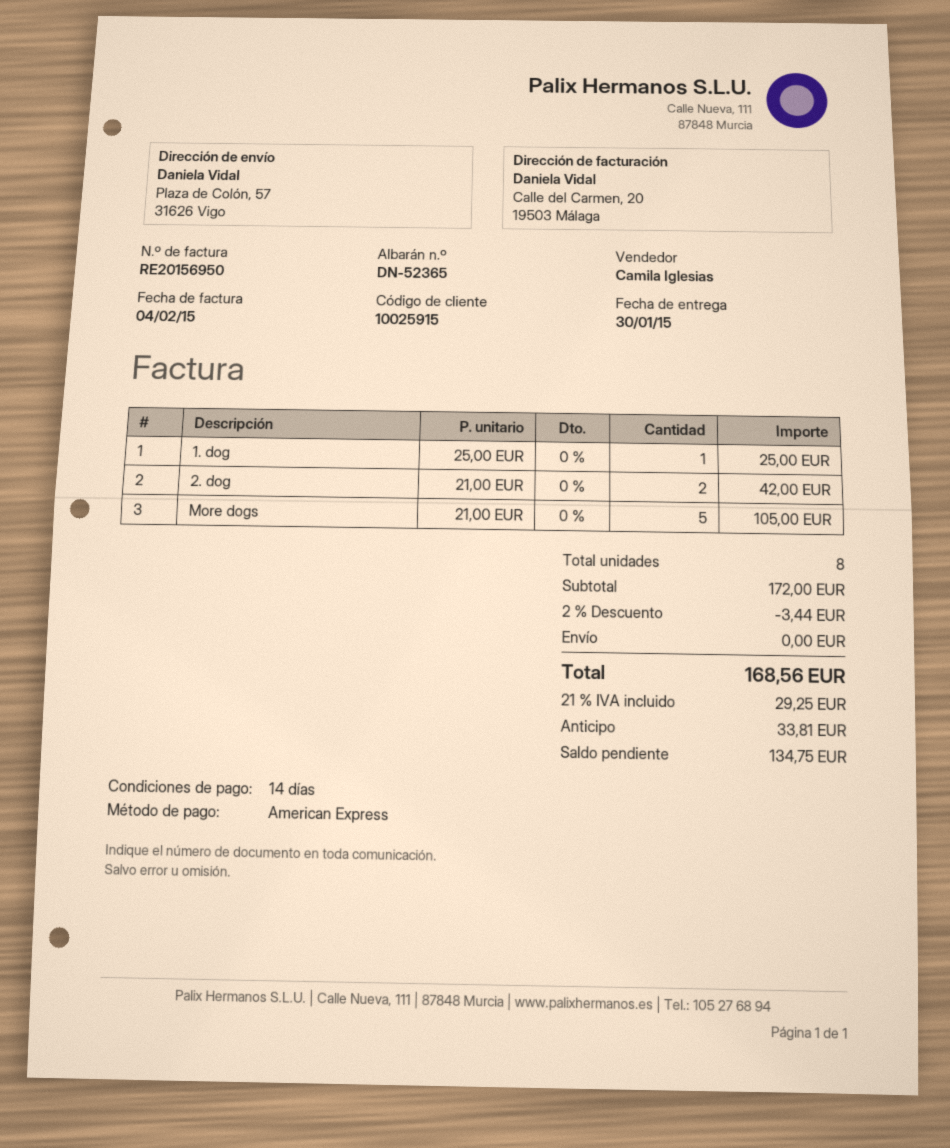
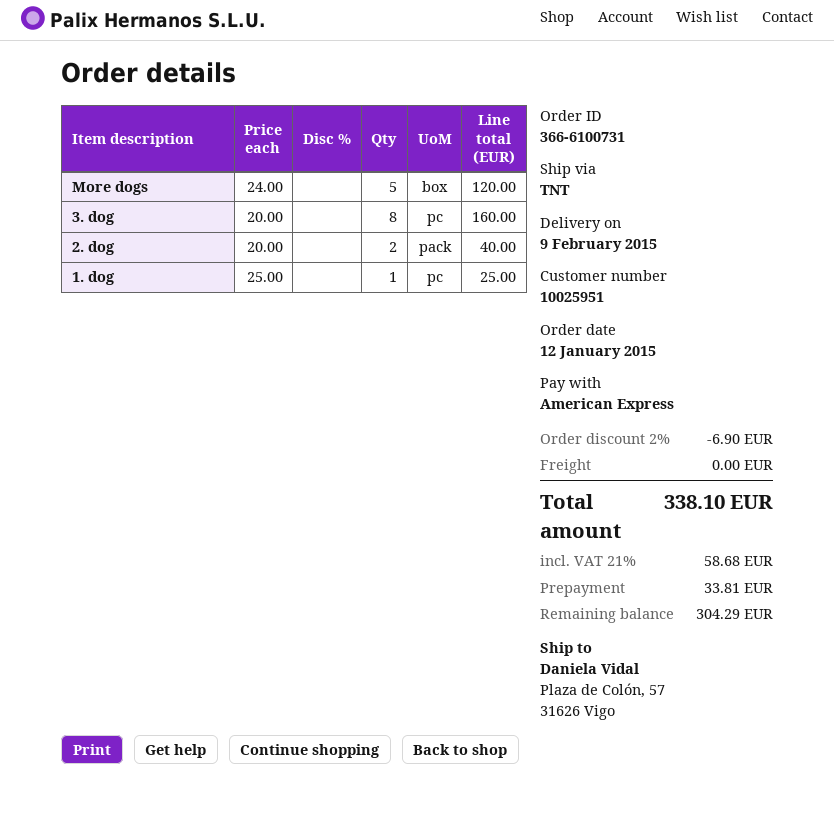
delivery date: 2015-01-30 -> 2015-02-09
customer number: 10025915 -> 10025951
2. dog: 2 x 21.00 = 42.00 -> 2 x 20.00 = 40.00
More dogs: 5 x 21.00 = 105.00 -> 5 x 24.00 = 120.00
3. dog: none -> 8 x 20.00 = 160.00
discount: 2% = 3.44 -> 2% = 6.90
tax: 21% = 29.25 -> 21% = 58.68
total: 168.56 -> 338.10
balance: 134.75 -> 304.29

